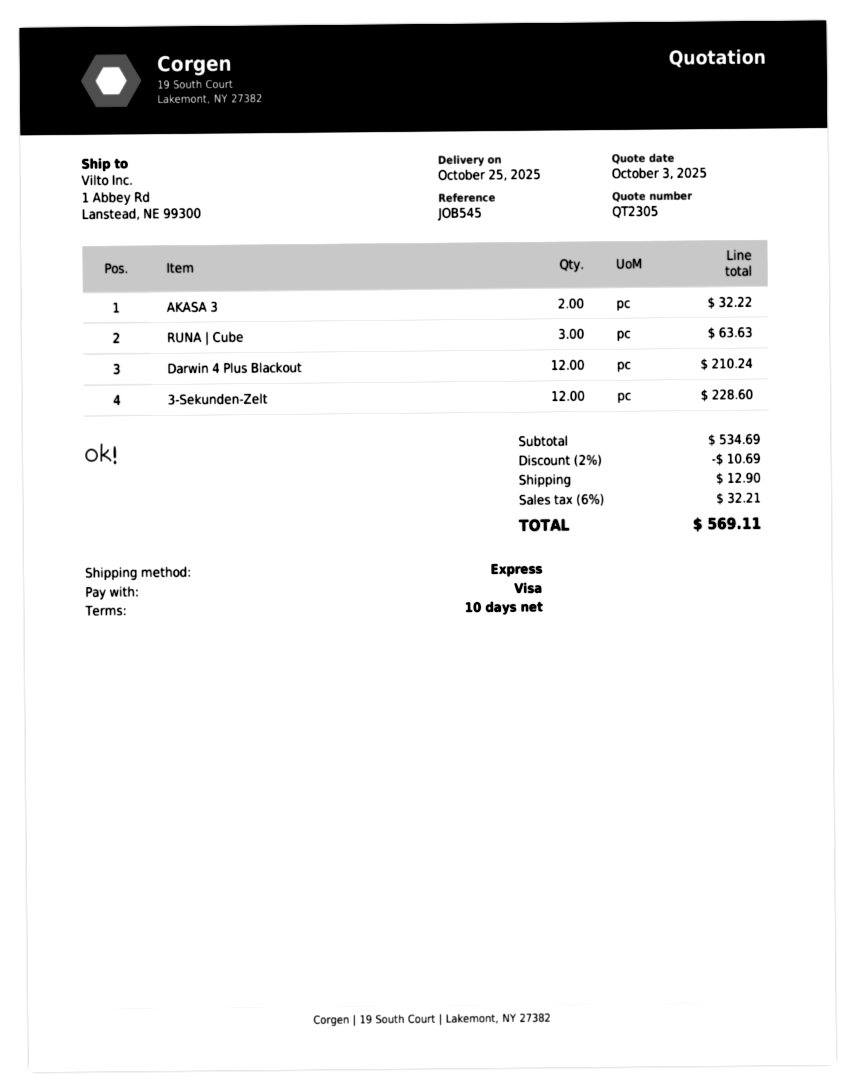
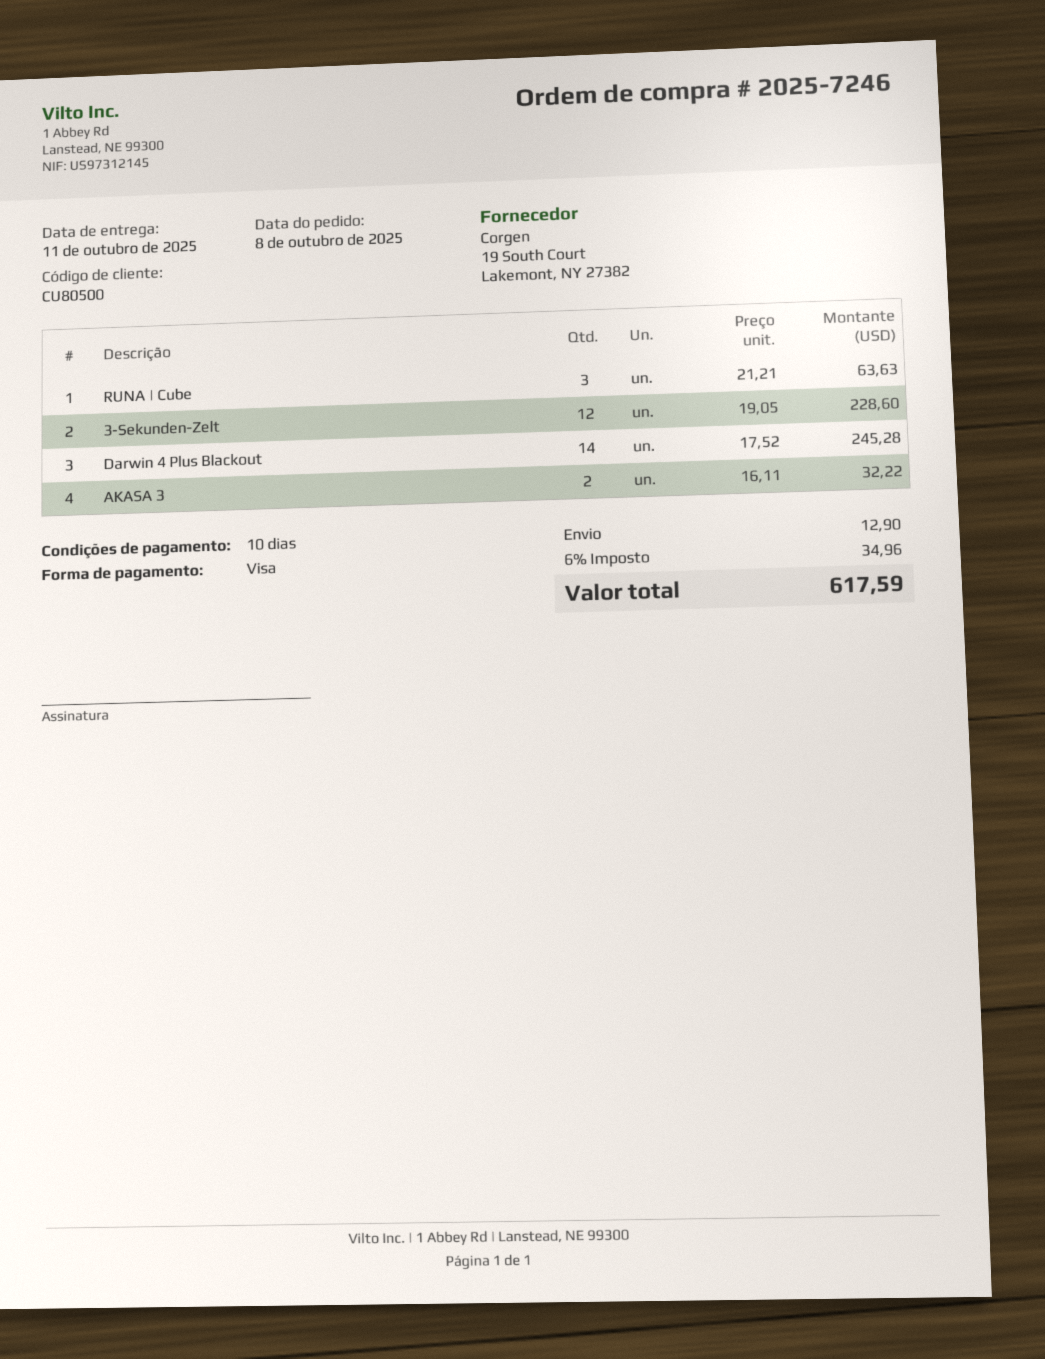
delivery date: 2025-10-25 -> 2025-10-11
Darwin 4 Plus Blackout: 12 for 210.24 -> 14 for 245.28
discount: 2% = 10.69 -> none
tax: 6% = 32.21 -> 6% = 34.96
total: 569.11 -> 617.59

